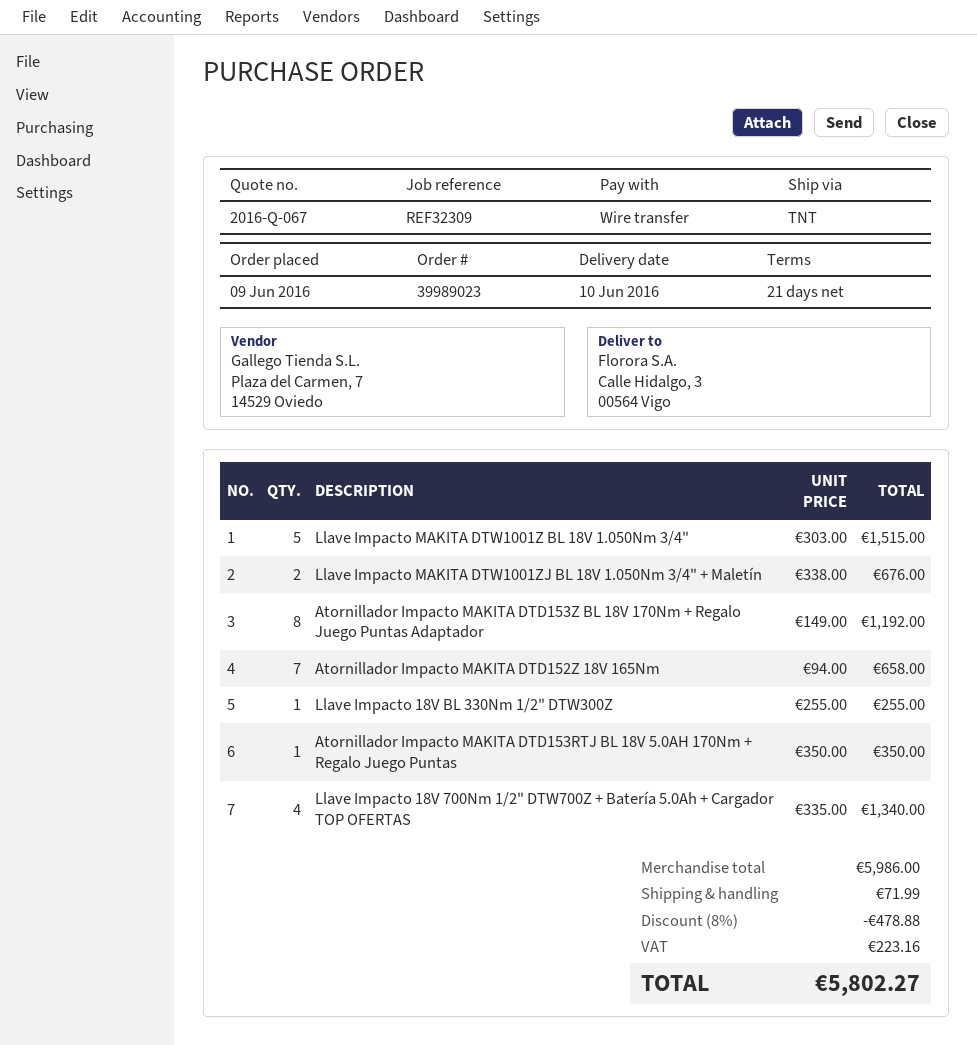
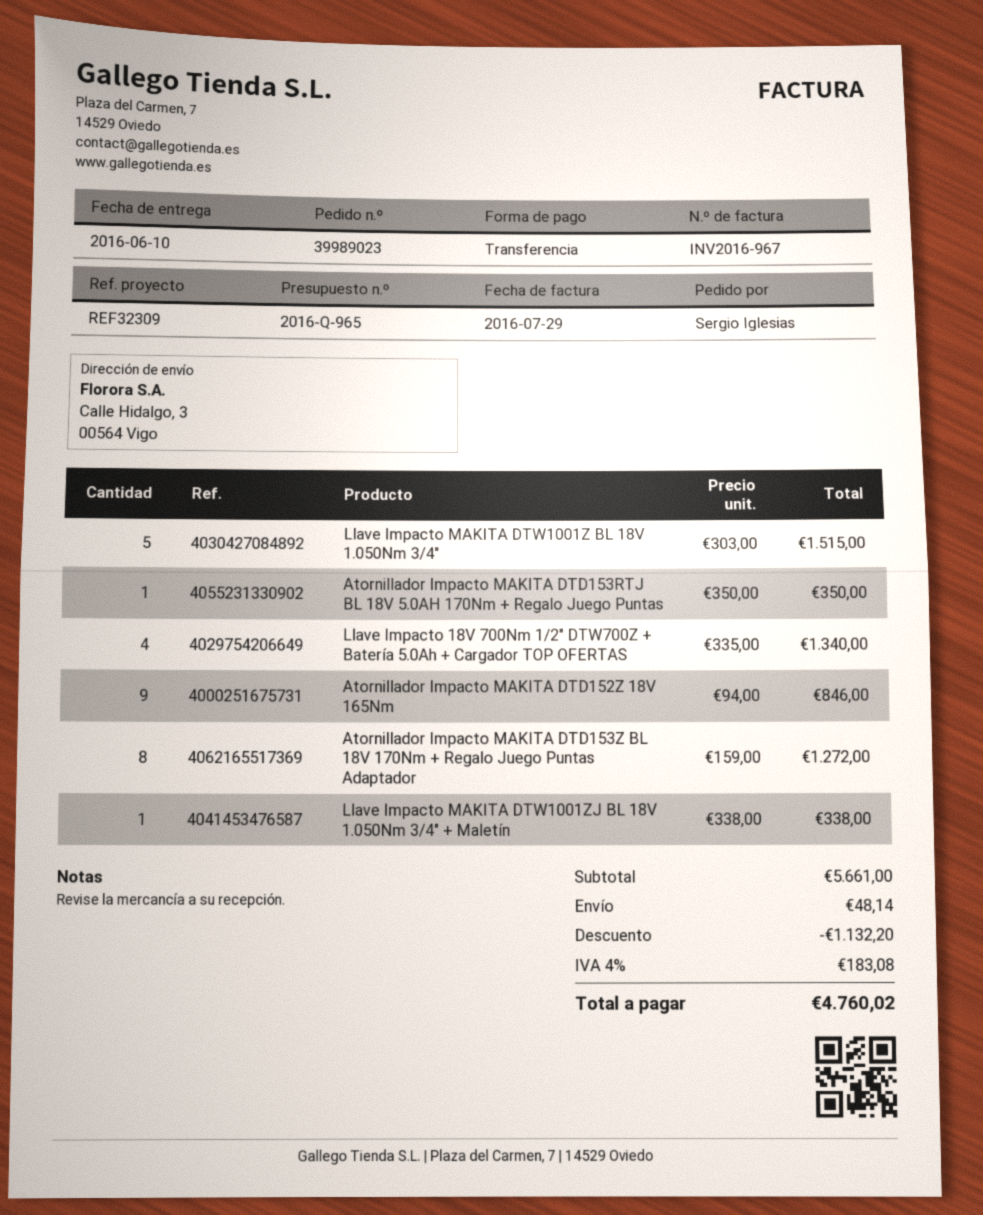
quote number: 2016-Q-067 -> 2016-Q-965
Llave Impacto MAKITA DTW1001ZJ BL 18V 1.050Nm 3/4" + Maletín: 2 x 338.00 = 676.00 -> 1 x 338.00 = 338.00
Atornillador Impacto MAKITA DTD153Z BL 18V 170Nm + Regalo Juego Puntas Adaptador: 8 x 149.00 = 1192.00 -> 8 x 159.00 = 1272.00
Atornillador Impacto MAKITA DTD152Z 18V 165Nm: 7 x 94.00 = 658.00 -> 9 x 94.00 = 846.00
Llave Impacto 18V BL 330Nm 1/2" DTW300Z: 1 x 255.00 = 255.00 -> none
subtotal: 5986.00 -> 5661.00
discount: 478.88 -> 1132.20
shipping: 71.99 -> 48.14
tax: 223.16 -> 183.08
total: 5802.27 -> 4760.02

